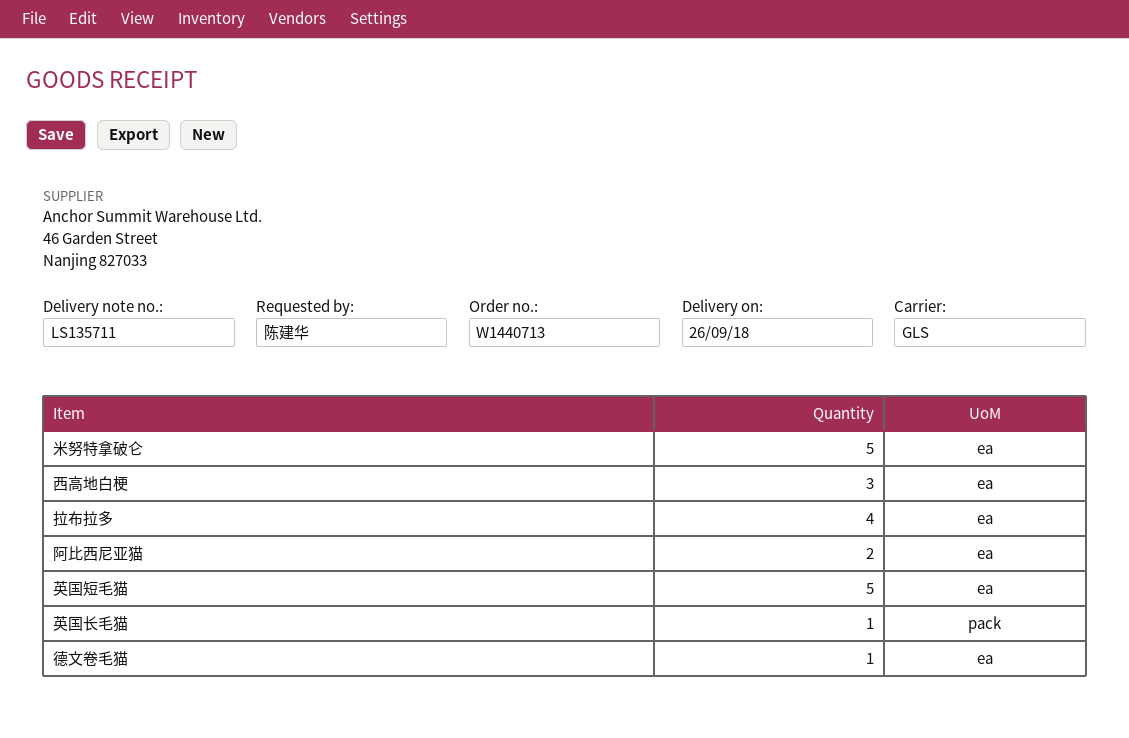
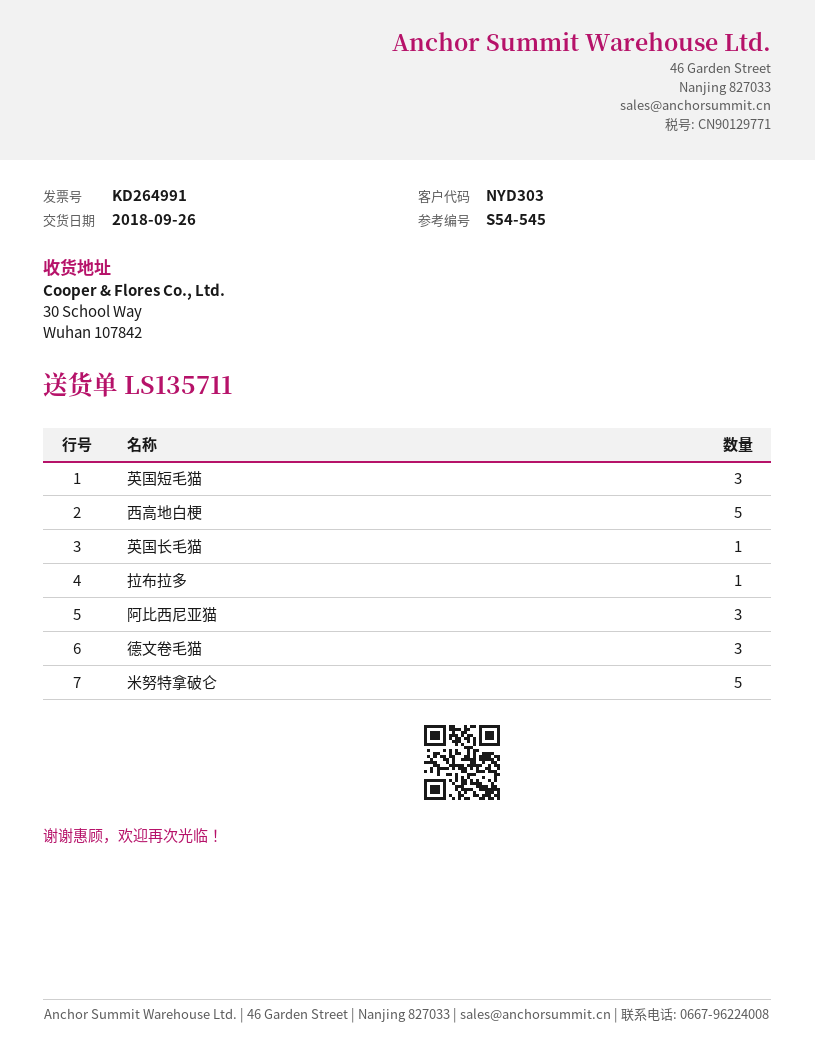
西高地白梗: 3 -> 5
拉布拉多: 4 -> 1
阿比西尼亚猫: 2 -> 3
英国短毛猫: 5 -> 3
德文卷毛猫: 1 -> 3

